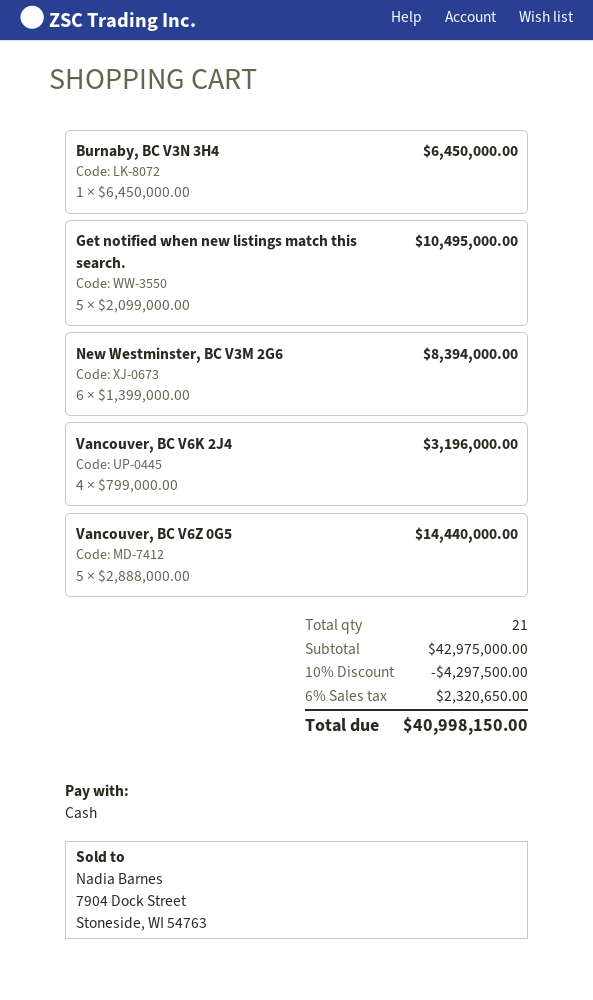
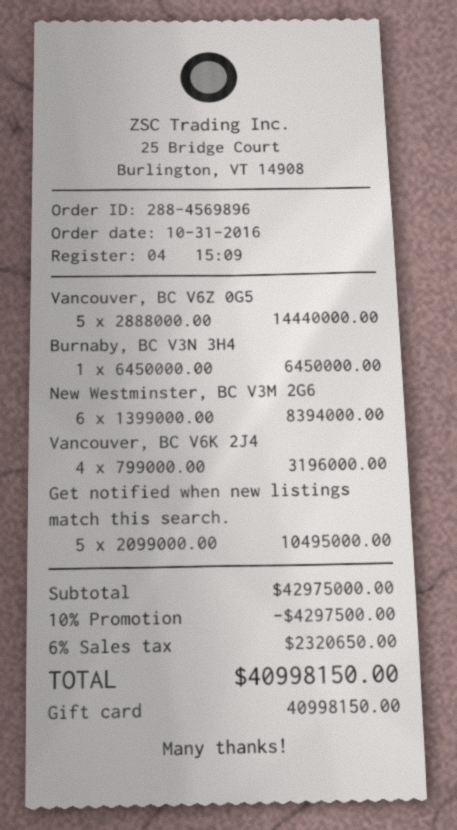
payment method: cash -> gift card

